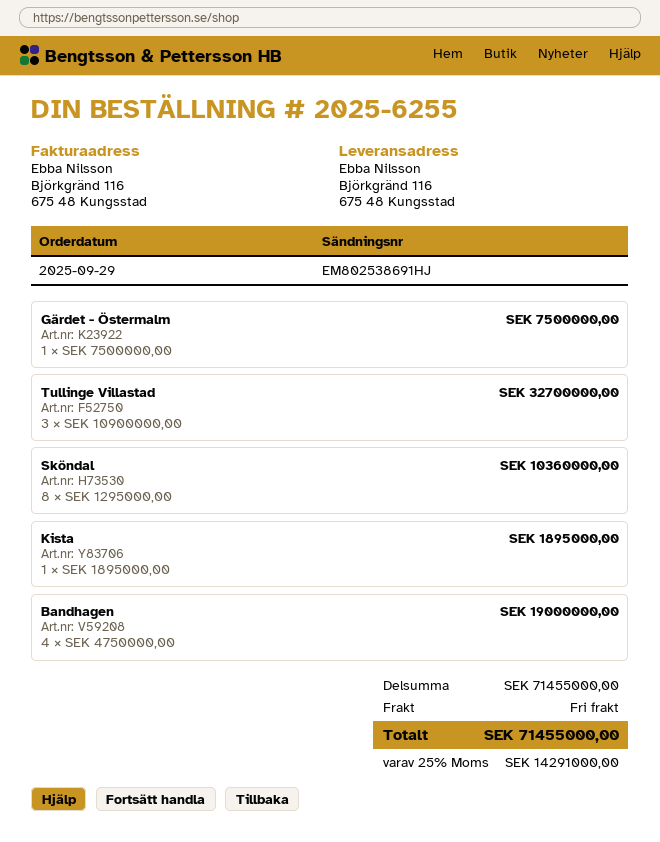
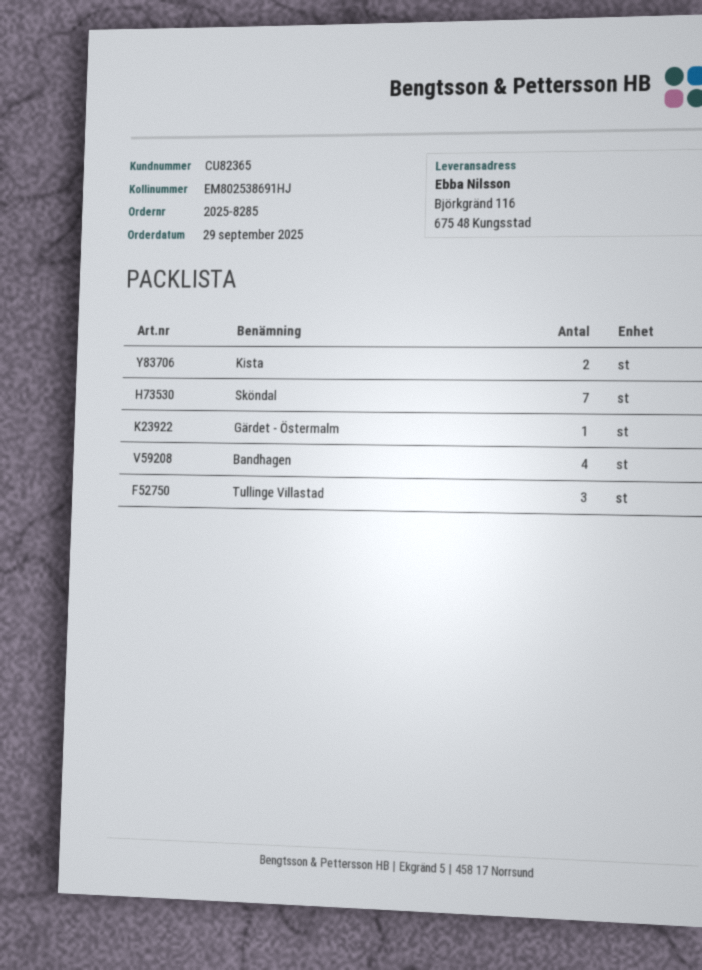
order number: 2025-6255 -> 2025-8285
Sköndal: 8 -> 7
Kista: 1 -> 2

